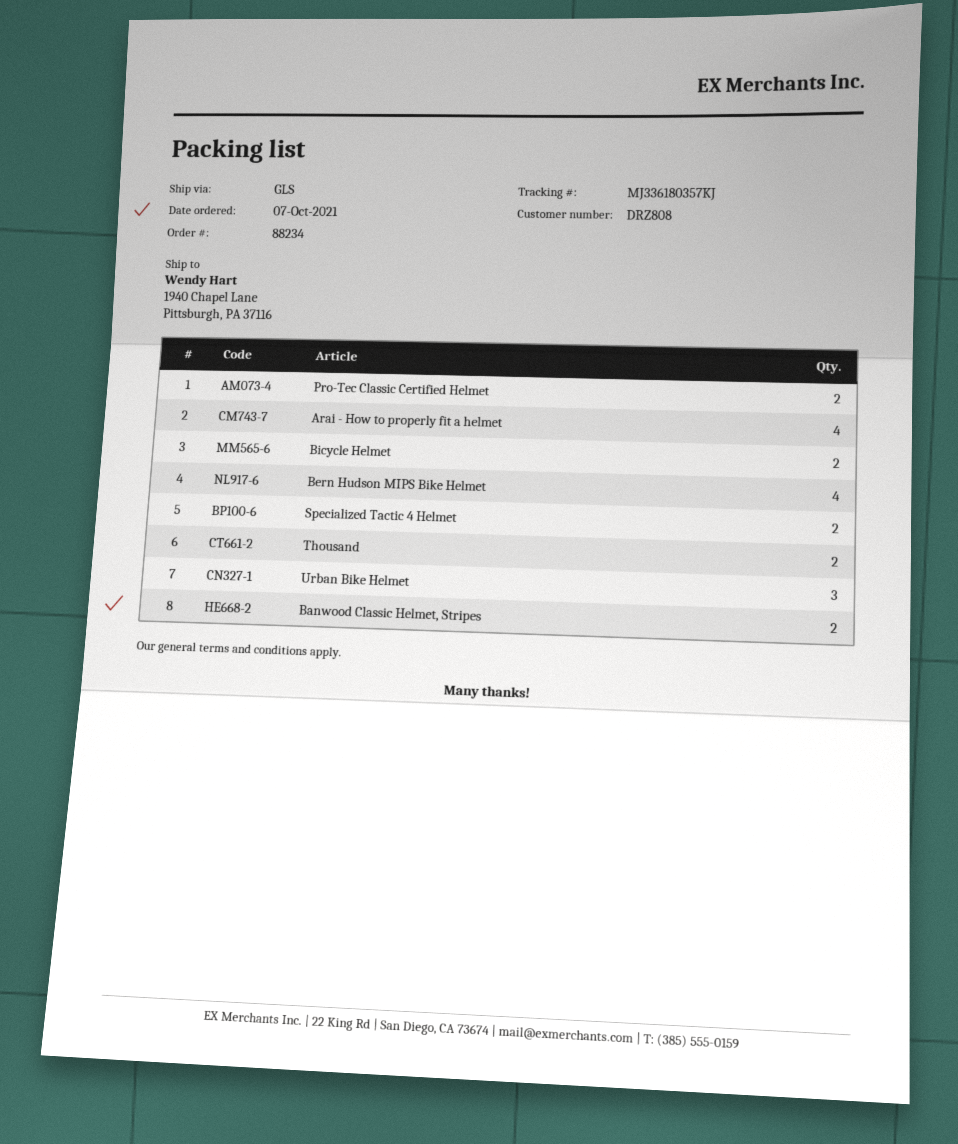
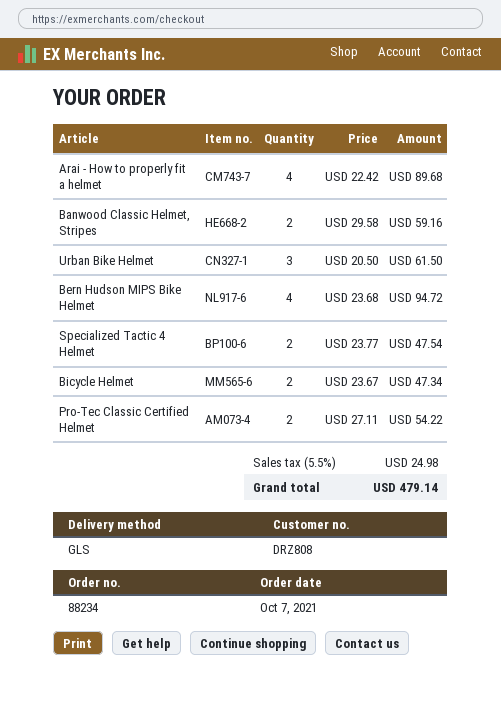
Thousand: 2 -> none

